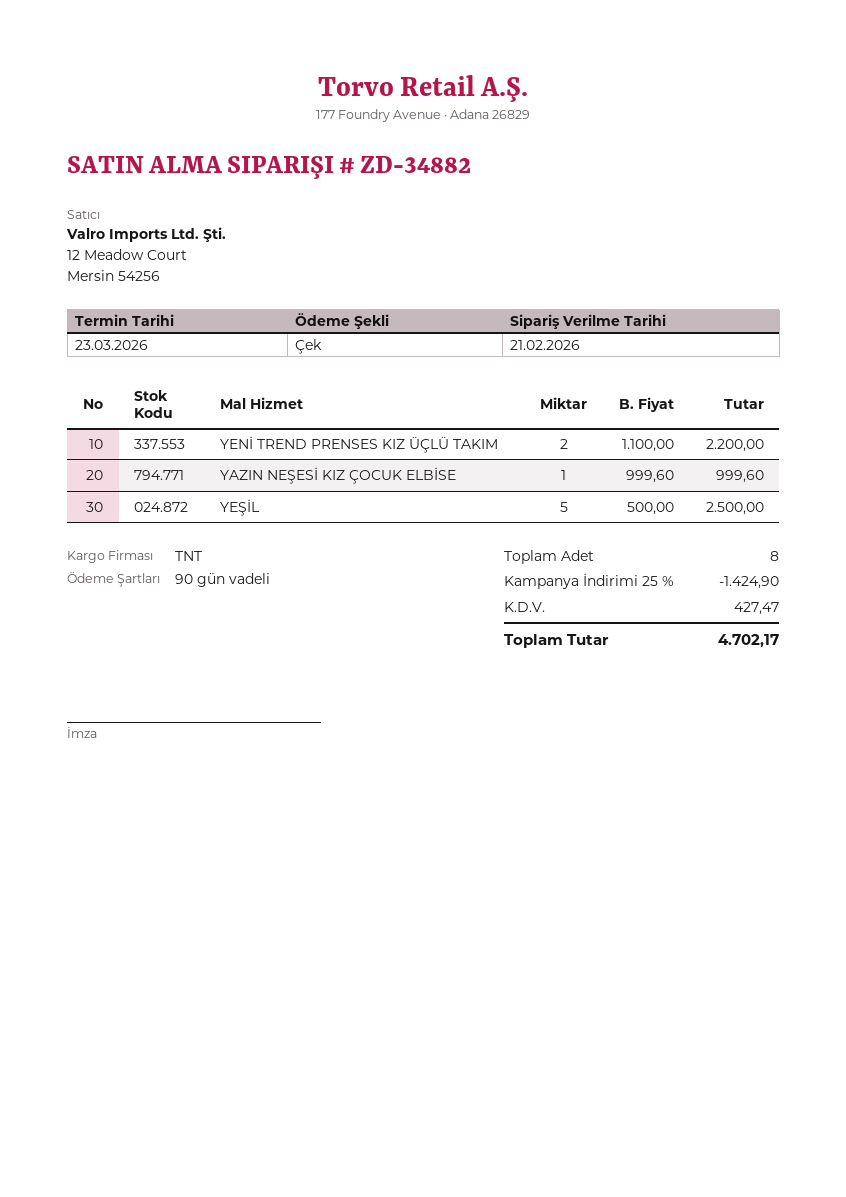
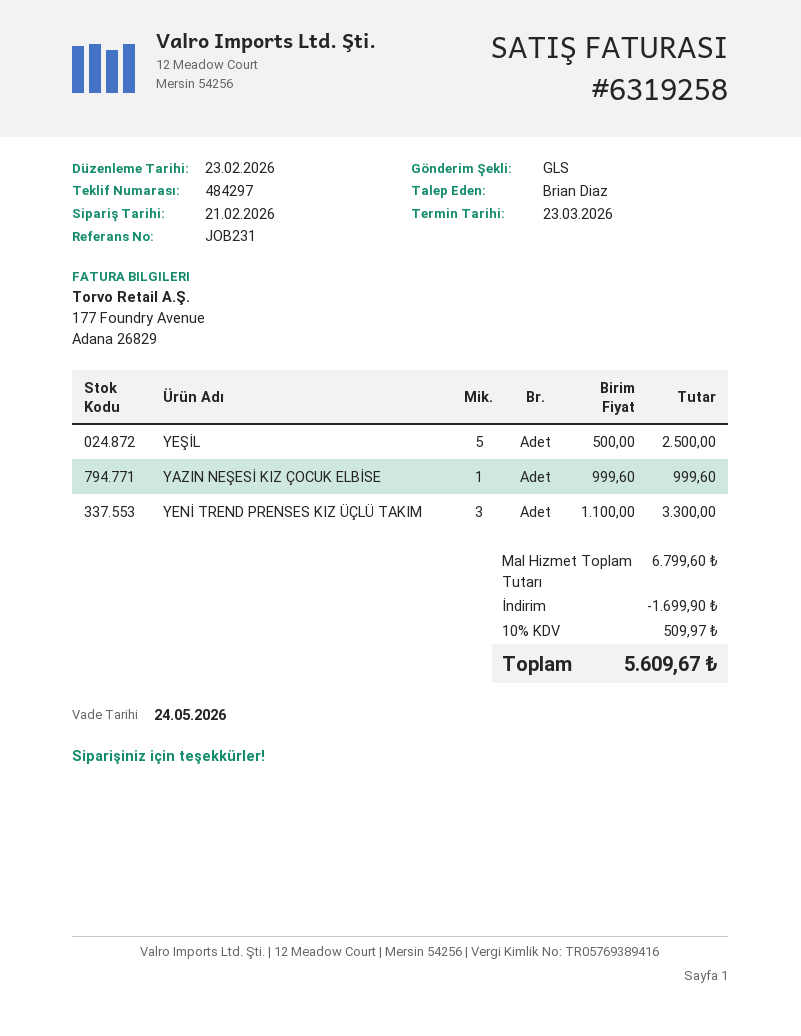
shipping method: TNT -> GLS
YENİ TREND PRENSES KIZ ÜÇLÜ TAKIM: 2 x 1100.00 = 2200.00 -> 3 x 1100.00 = 3300.00
discount: 1424.90 -> 1699.90
tax: 427.47 -> 509.97
total: 4702.17 -> 5609.67

